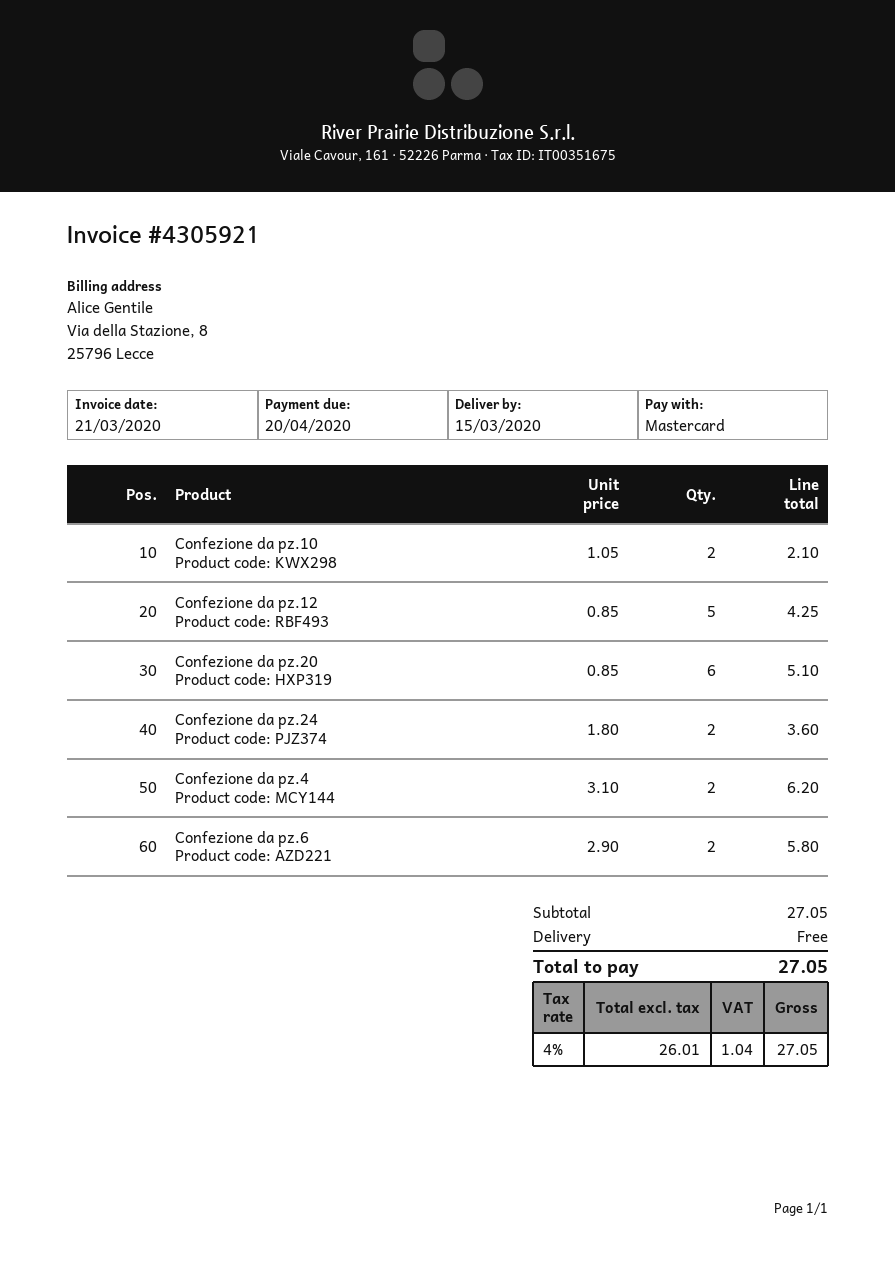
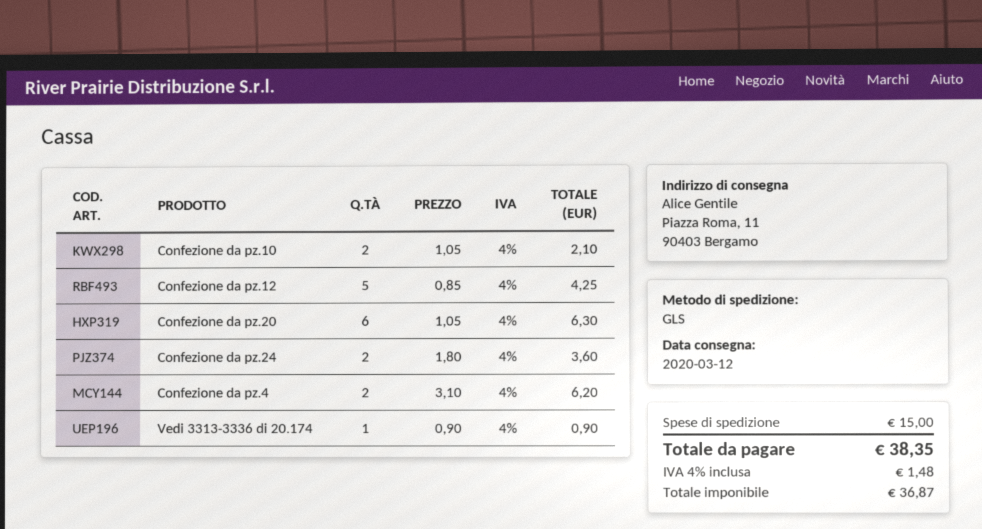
delivery date: 2020-03-15 -> 2020-03-12
Confezione da pz.20: 6 x 0.85 = 5.10 -> 6 x 1.05 = 6.30
Confezione da pz.6: 2 x 2.90 = 5.80 -> none
Vedi 3313-3336 di 20.174: none -> 1 x 0.90 = 0.90
shipping: 0.00 -> 15.00
net: 26.01 -> 36.87
tax: 4% = 1.04 -> 4% = 1.48
total: 27.05 -> 38.35

